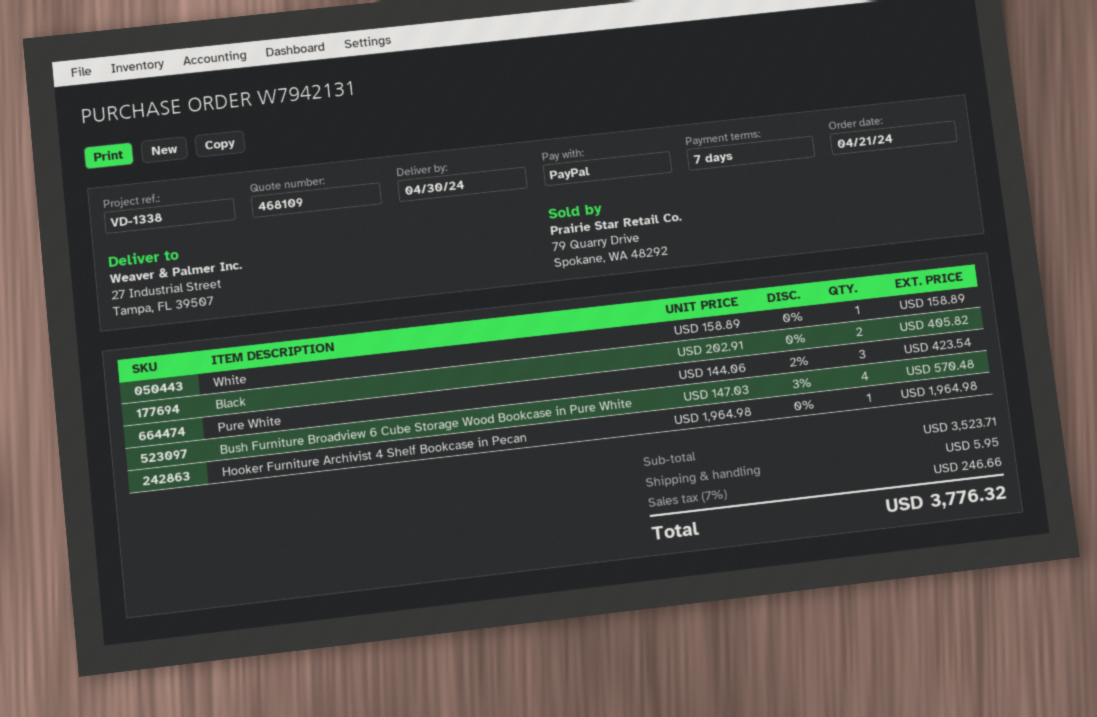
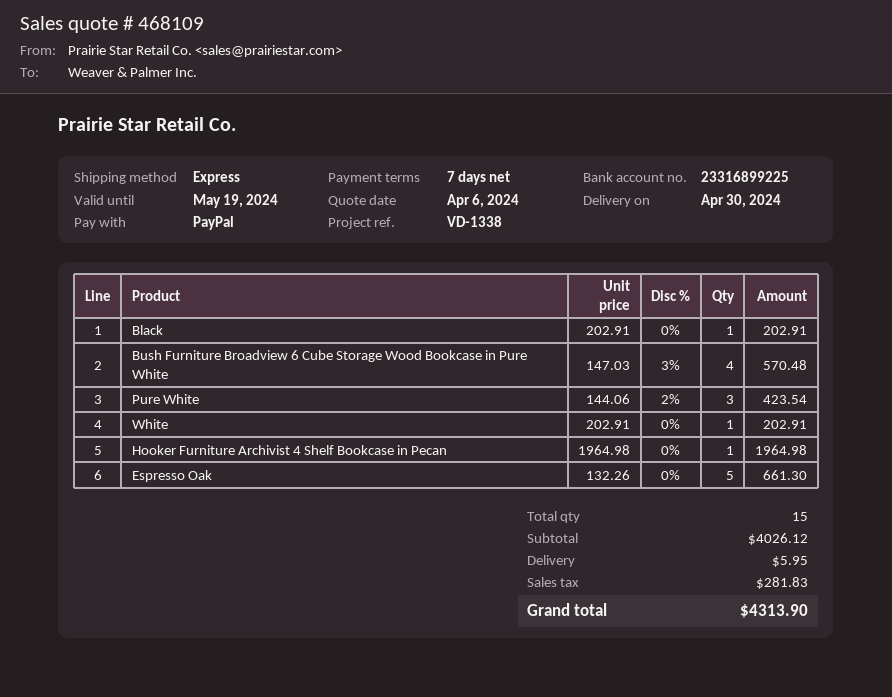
White: 1 x 158.89 = 158.89 -> 1 x 202.91 = 202.91
Black: 2 x 202.91 = 405.82 -> 1 x 202.91 = 202.91
Espresso Oak: none -> 5 x 132.26 = 661.30
subtotal: 3523.71 -> 4026.12
tax: 246.66 -> 281.83
total: 3776.32 -> 4313.90

